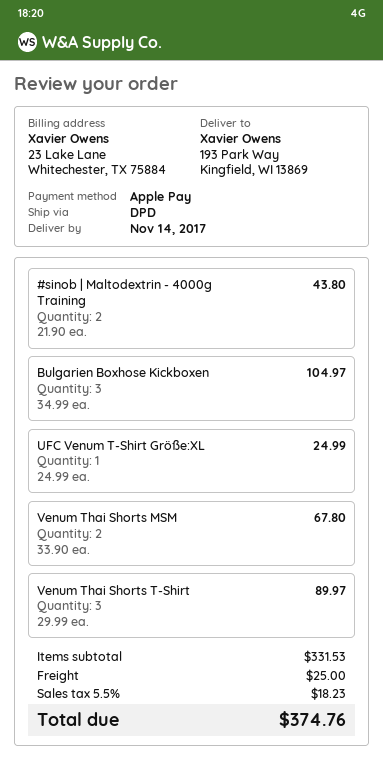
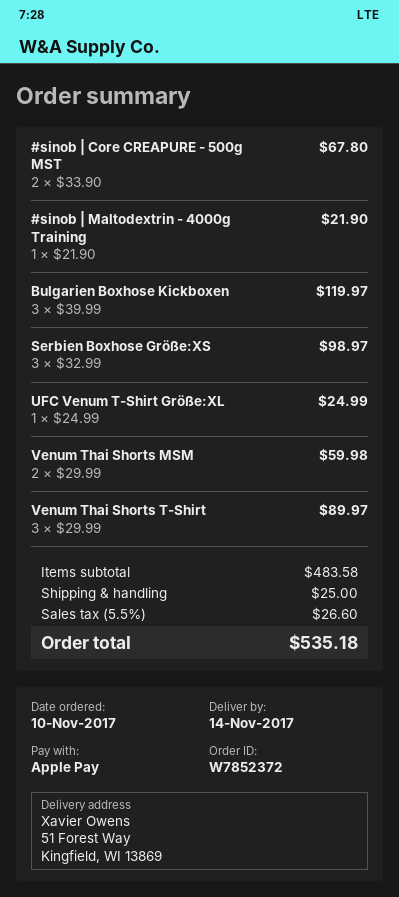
ship to: 193 Park Way, Kingfield, WI 13869 -> 51 Forest Way, Kingfield, WI 13869
#sinob | Maltodextrin - 4000g Training: 2 x 21.90 = 43.80 -> 1 x 21.90 = 21.90
Bulgarien Boxhose Kickboxen: 3 x 34.99 = 104.97 -> 3 x 39.99 = 119.97
Venum Thai Shorts MSM: 2 x 33.90 = 67.80 -> 2 x 29.99 = 59.98
#sinob | Core CREAPURE - 500g MST: none -> 2 x 33.90 = 67.80
Serbien Boxhose Größe:XS: none -> 3 x 32.99 = 98.97
subtotal: 331.53 -> 483.58
tax: 5.5% = 18.23 -> 5.5% = 26.60
total: 374.76 -> 535.18

